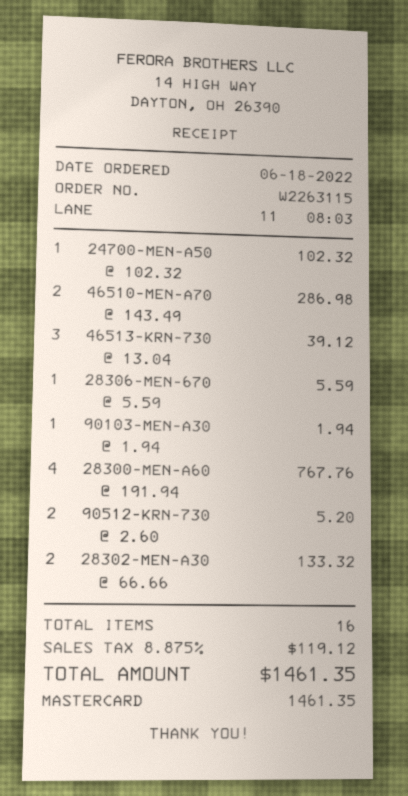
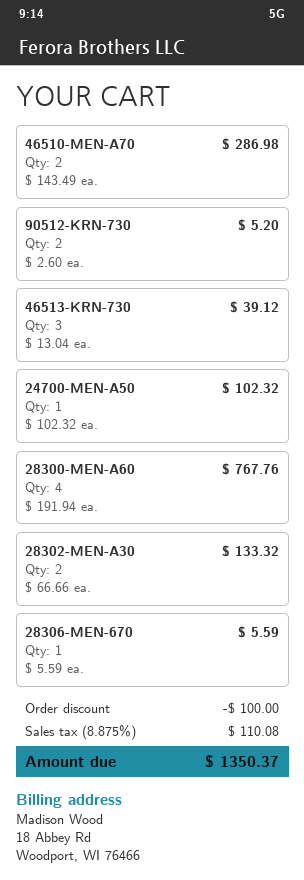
90103-MEN-A30: 1 x 1.94 = 1.94 -> none
discount: none -> 100.00
tax: 8.875% = 119.12 -> 8.875% = 110.08
total: 1461.35 -> 1350.37

